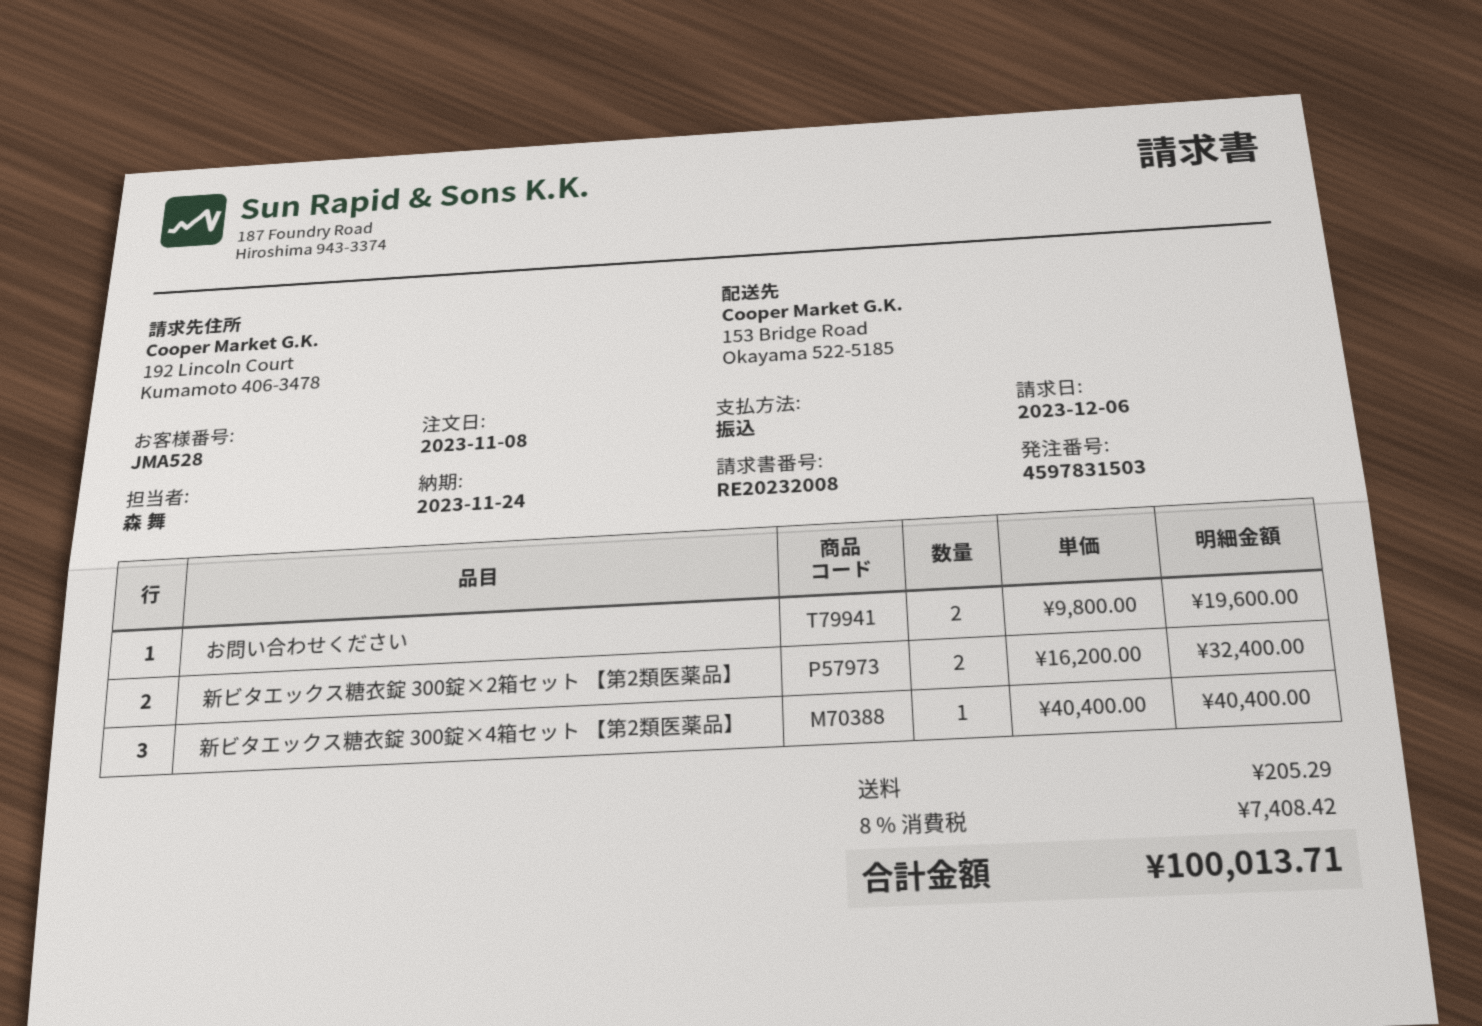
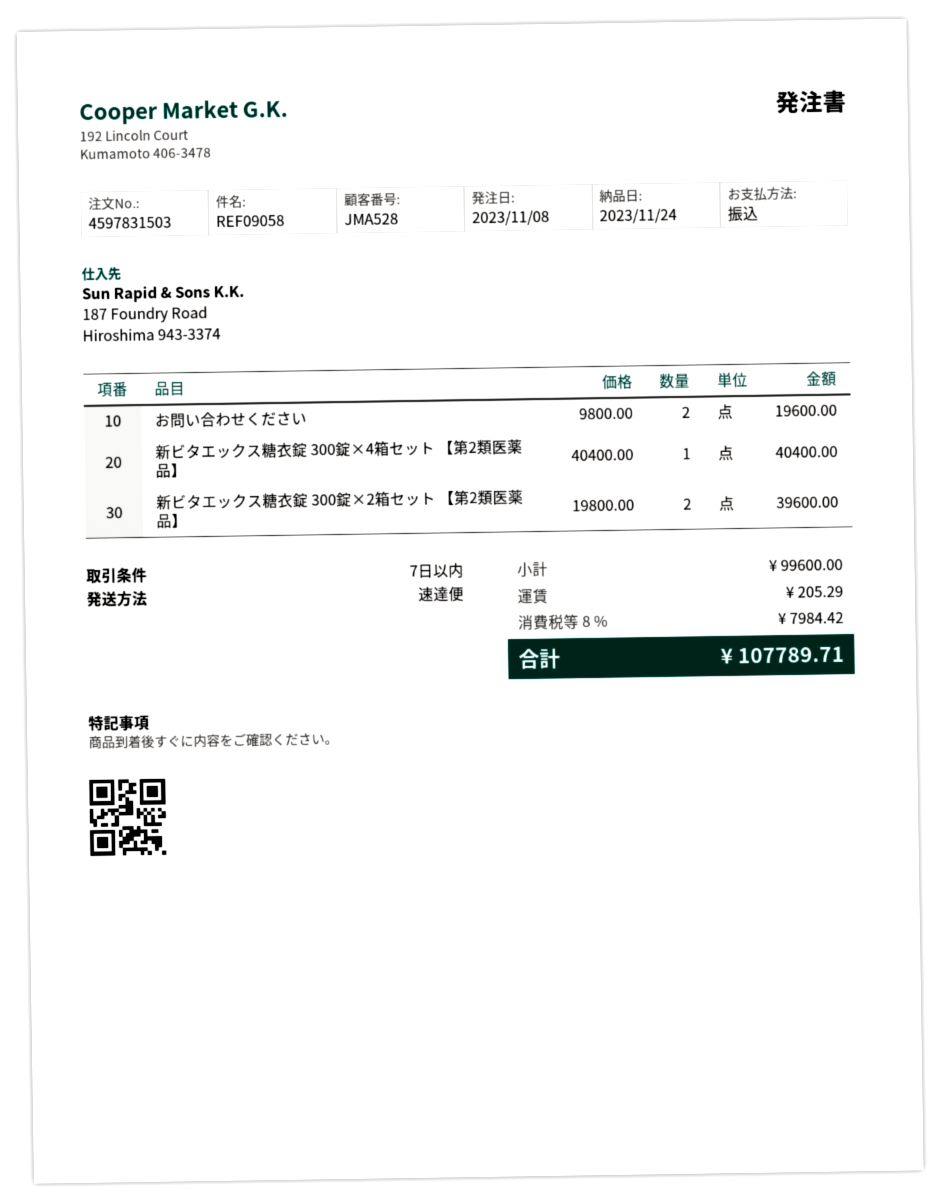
新ビタエックス糖衣錠 300錠×2箱セット 【第2類医薬品】: 2 x 16200.00 = 32400.00 -> 2 x 19800.00 = 39600.00
tax: 8% = 7408.42 -> 8% = 7984.42
total: 100013.71 -> 107789.71

